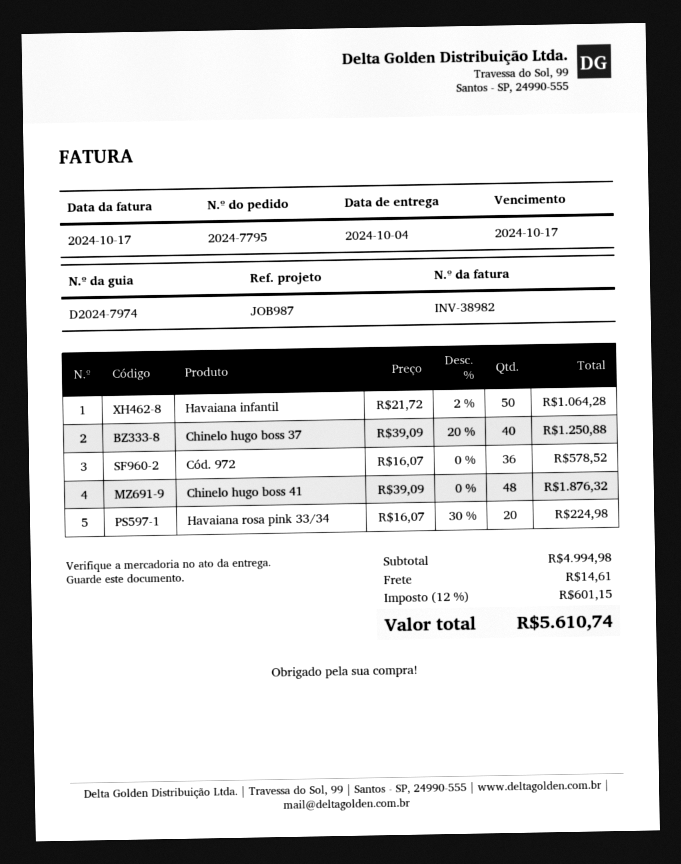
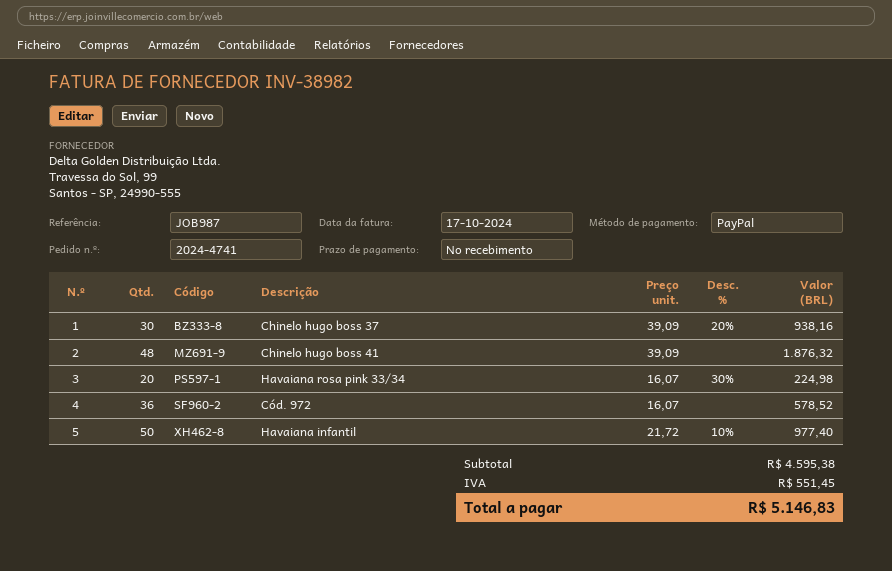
order number: 2024-7795 -> 2024-4741
Havaiana infantil: 50 x 21.72 - 2% = 1064.28 -> 50 x 21.72 - 10% = 977.40
Chinelo hugo boss 37: 40 x 39.09 - 20% = 1250.88 -> 30 x 39.09 - 20% = 938.16
subtotal: 4994.98 -> 4595.38
shipping: 14.61 -> none
tax: 601.15 -> 551.45
total: 5610.74 -> 5146.83

